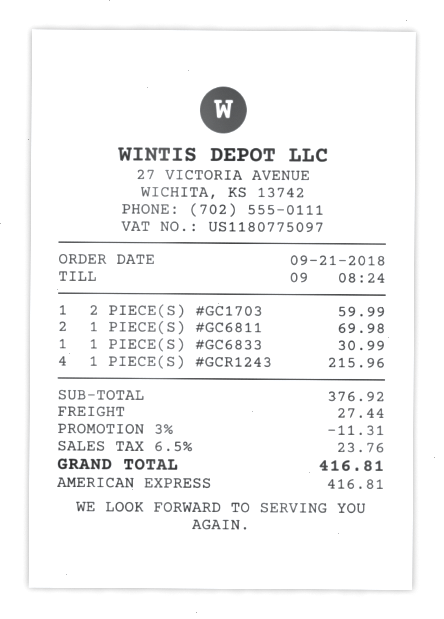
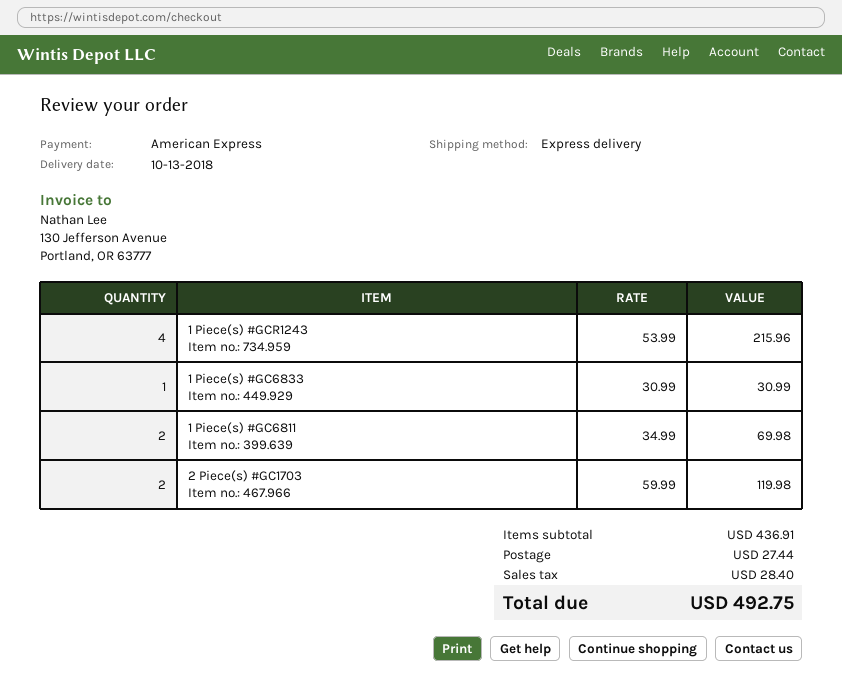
2 PIECE(S) #GC1703: 1 for 59.99 -> 2 for 119.98
subtotal: 376.92 -> 436.91
discount: 3% = 11.31 -> none
tax: 23.76 -> 28.40
total: 416.81 -> 492.75

